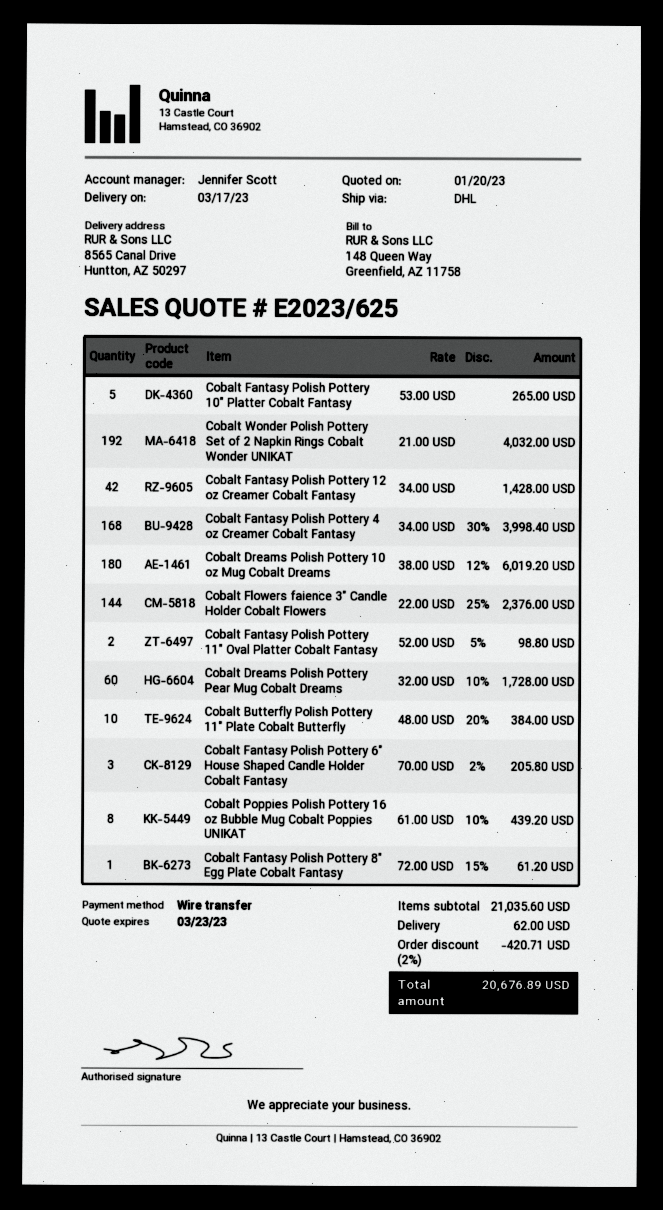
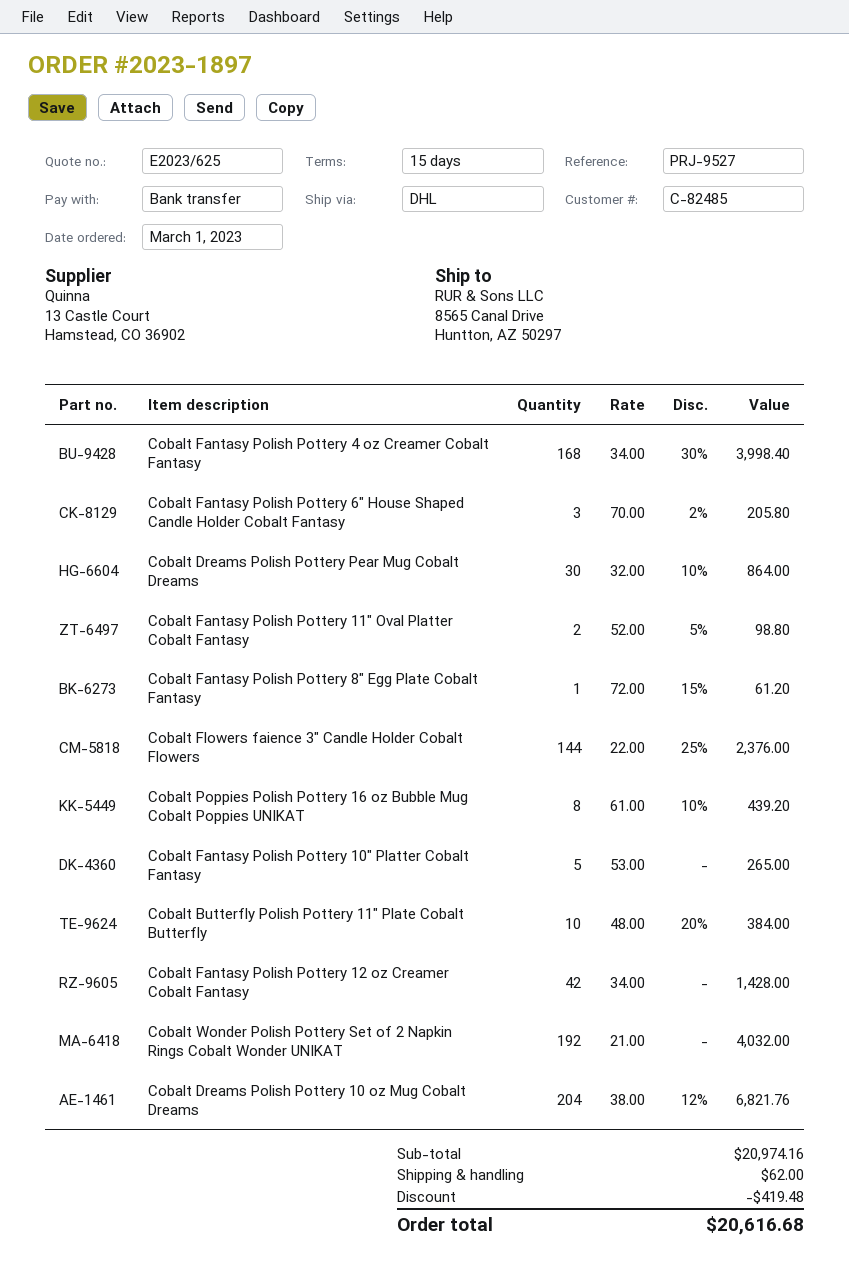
Cobalt Dreams Polish Pottery 10 oz Mug Cobalt Dreams: 180 x 38.00 - 12% = 6019.20 -> 204 x 38.00 - 12% = 6821.76
Cobalt Dreams Polish Pottery Pear Mug Cobalt Dreams: 60 x 32.00 - 10% = 1728.00 -> 30 x 32.00 - 10% = 864.00
subtotal: 21035.60 -> 20974.16
discount: 420.71 -> 419.48
total: 20676.89 -> 20616.68

